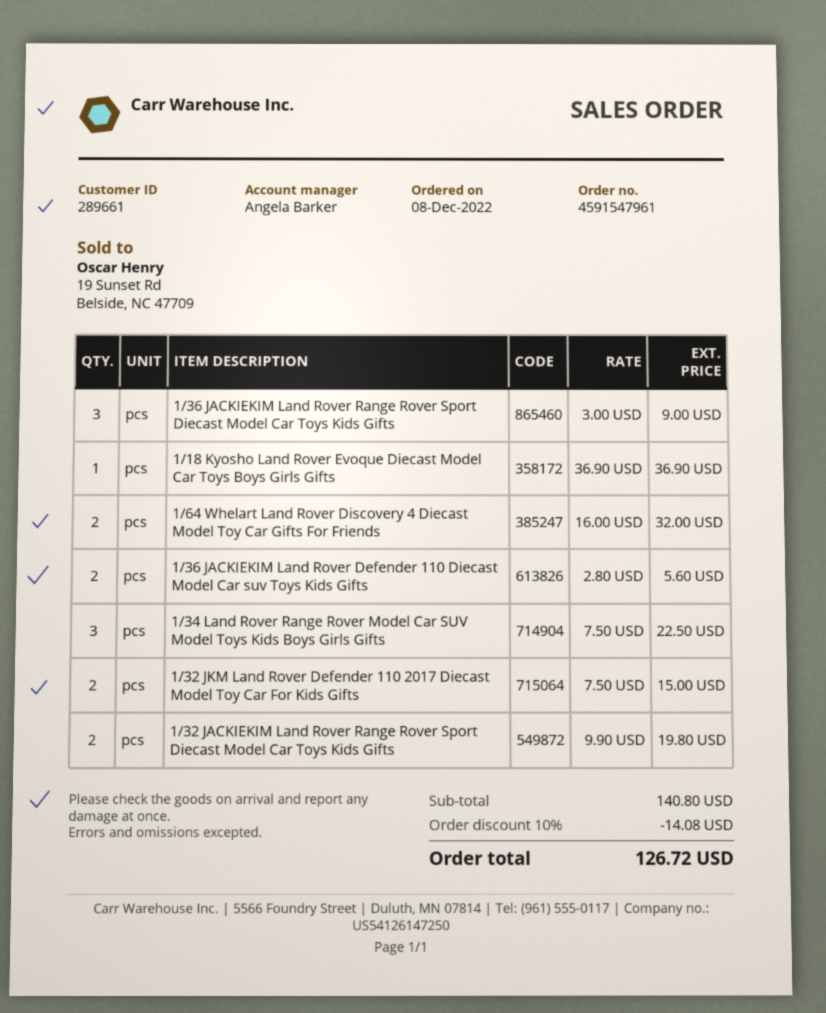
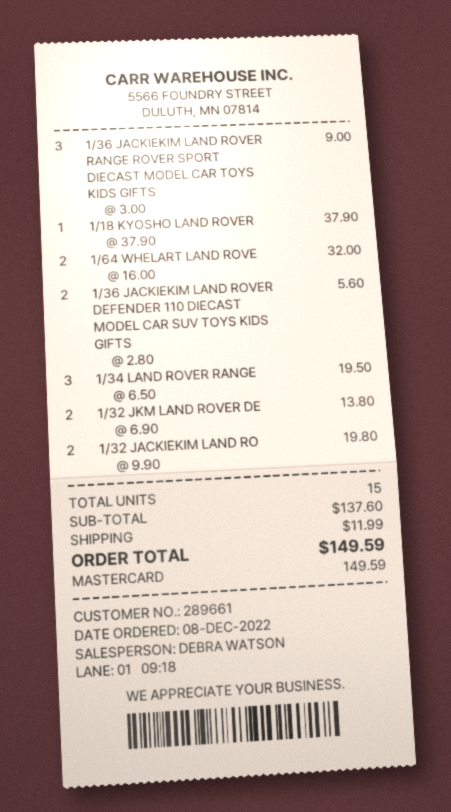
sales rep: Angela Barker -> DEBRA WATSON
1/18 Kyosho Land Rover Evoque Diecast Model Car Toys Boys Girls Gifts: 1 x 36.90 = 36.90 -> 1 x 37.90 = 37.90
1/34 Land Rover Range Rover Model Car SUV Model Toys Kids Boys Girls Gifts: 3 x 7.50 = 22.50 -> 3 x 6.50 = 19.50
1/32 JKM Land Rover Defender 110 2017 Diecast Model Toy Car For Kids Gifts: 2 x 7.50 = 15.00 -> 2 x 6.90 = 13.80
subtotal: 140.80 -> 137.60
discount: 10% = 14.08 -> none
shipping: none -> 11.99
total: 126.72 -> 149.59

